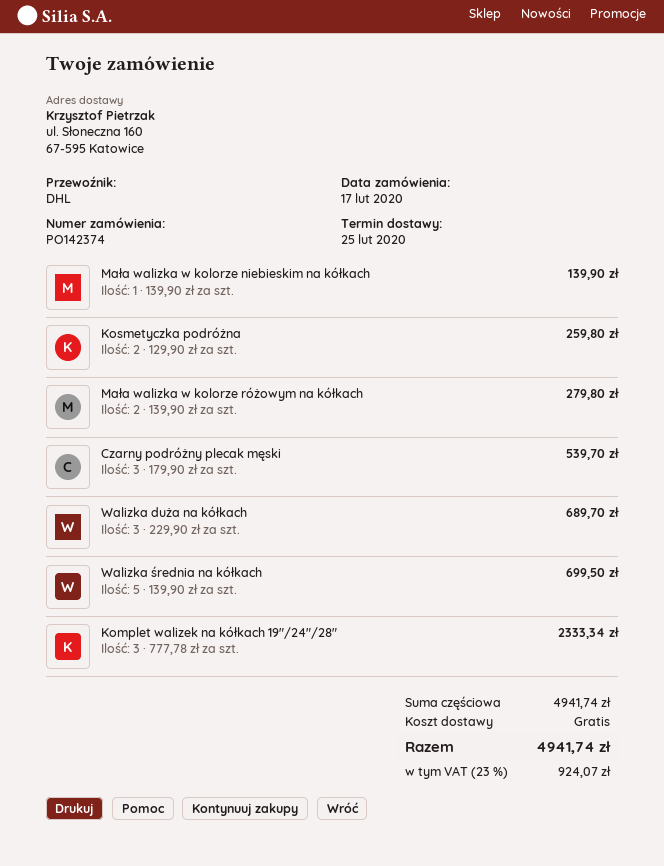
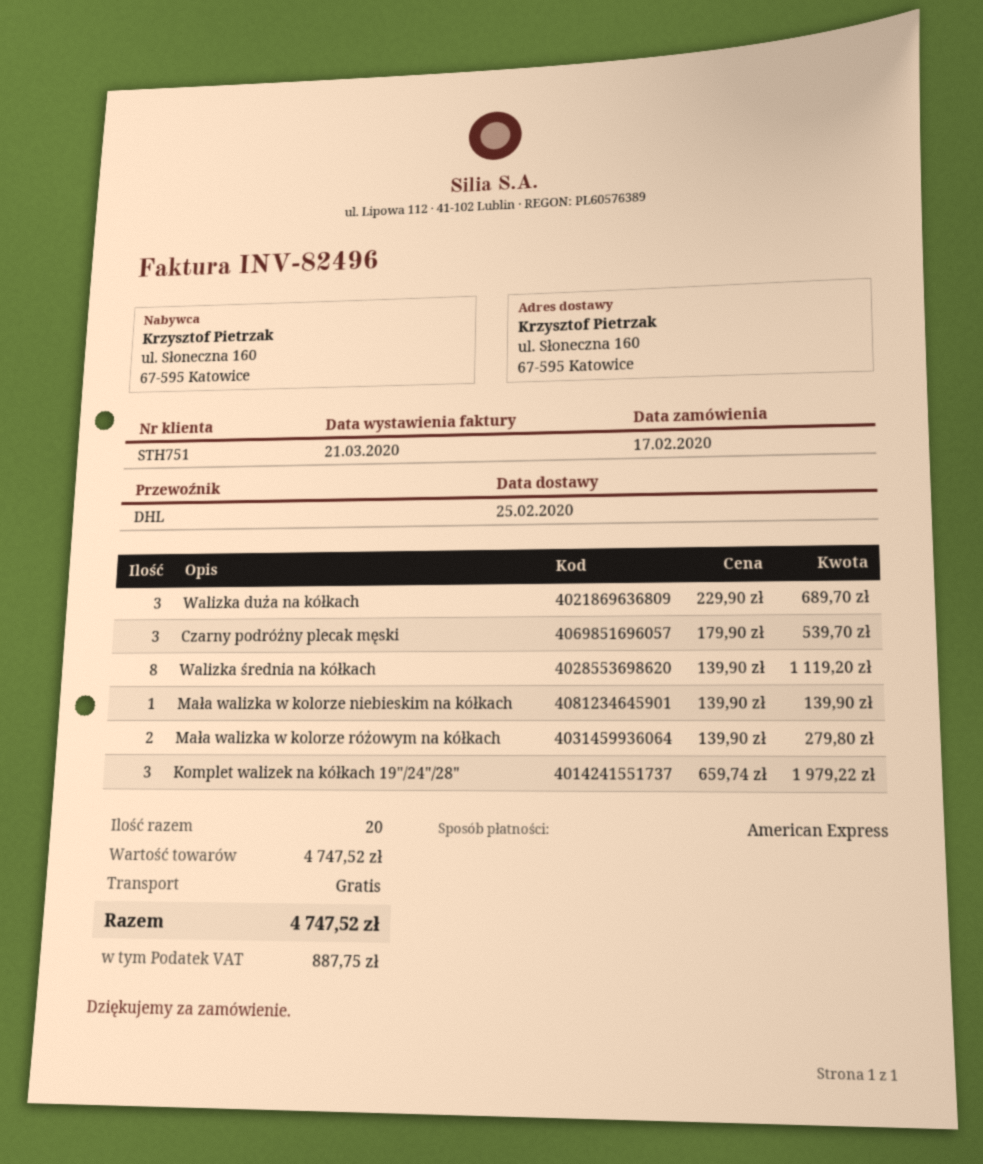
Kosmetyczka podróżna: 2 x 129.90 = 259.80 -> none
Walizka średnia na kółkach: 5 x 139.90 = 699.50 -> 8 x 139.90 = 1119.20
Komplet walizek na kółkach 19"/24"/28": 3 x 777.78 = 2333.34 -> 3 x 659.74 = 1979.22
subtotal: 4941.74 -> 4747.52
tax: 924.07 -> 887.75
total: 4941.74 -> 4747.52

